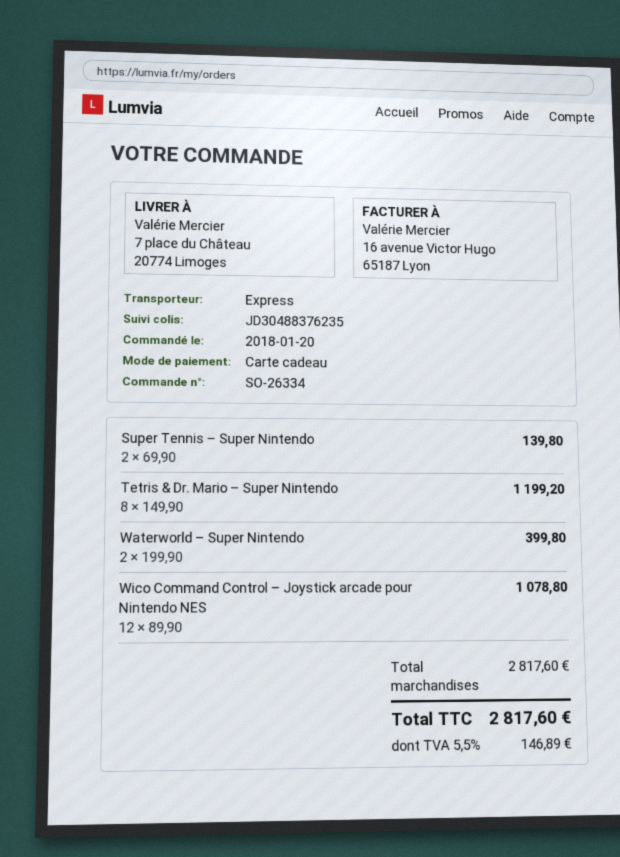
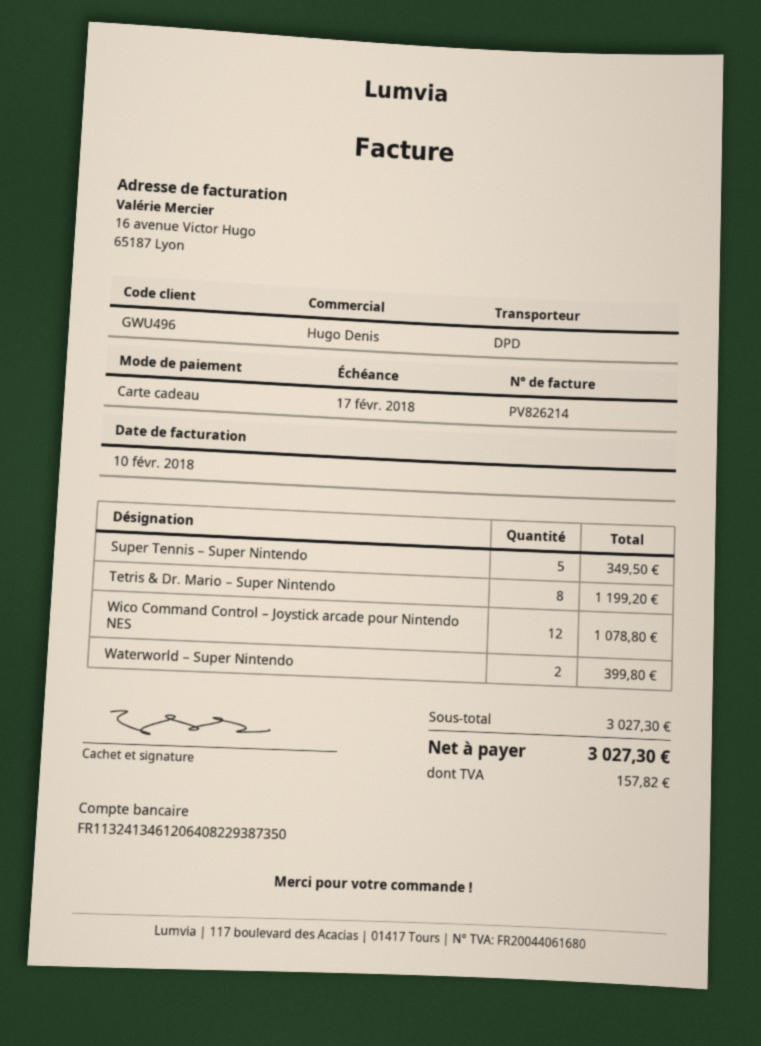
shipping method: express -> DPD
Super Tennis – Super Nintendo: 2 for 139.80 -> 5 for 349.50
subtotal: 2817.60 -> 3027.30
tax: 146.89 -> 157.82
total: 2817.60 -> 3027.30

